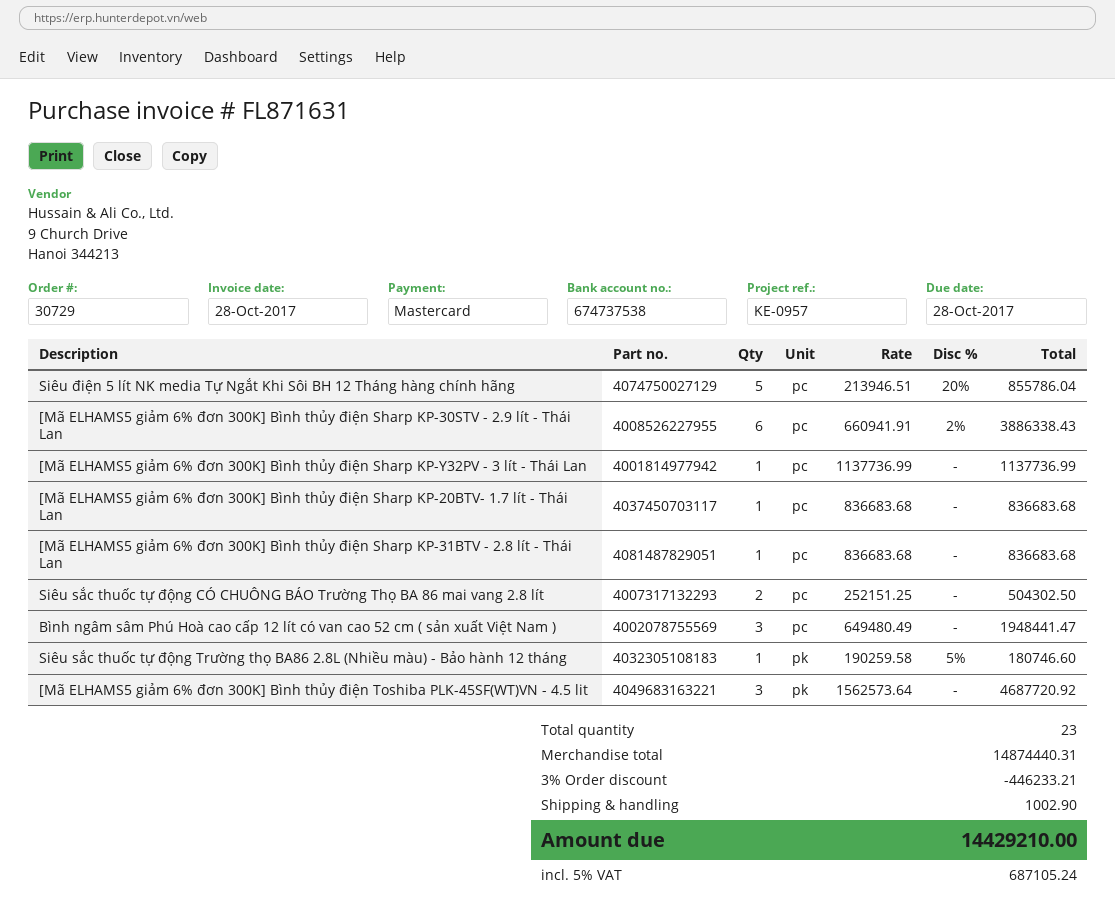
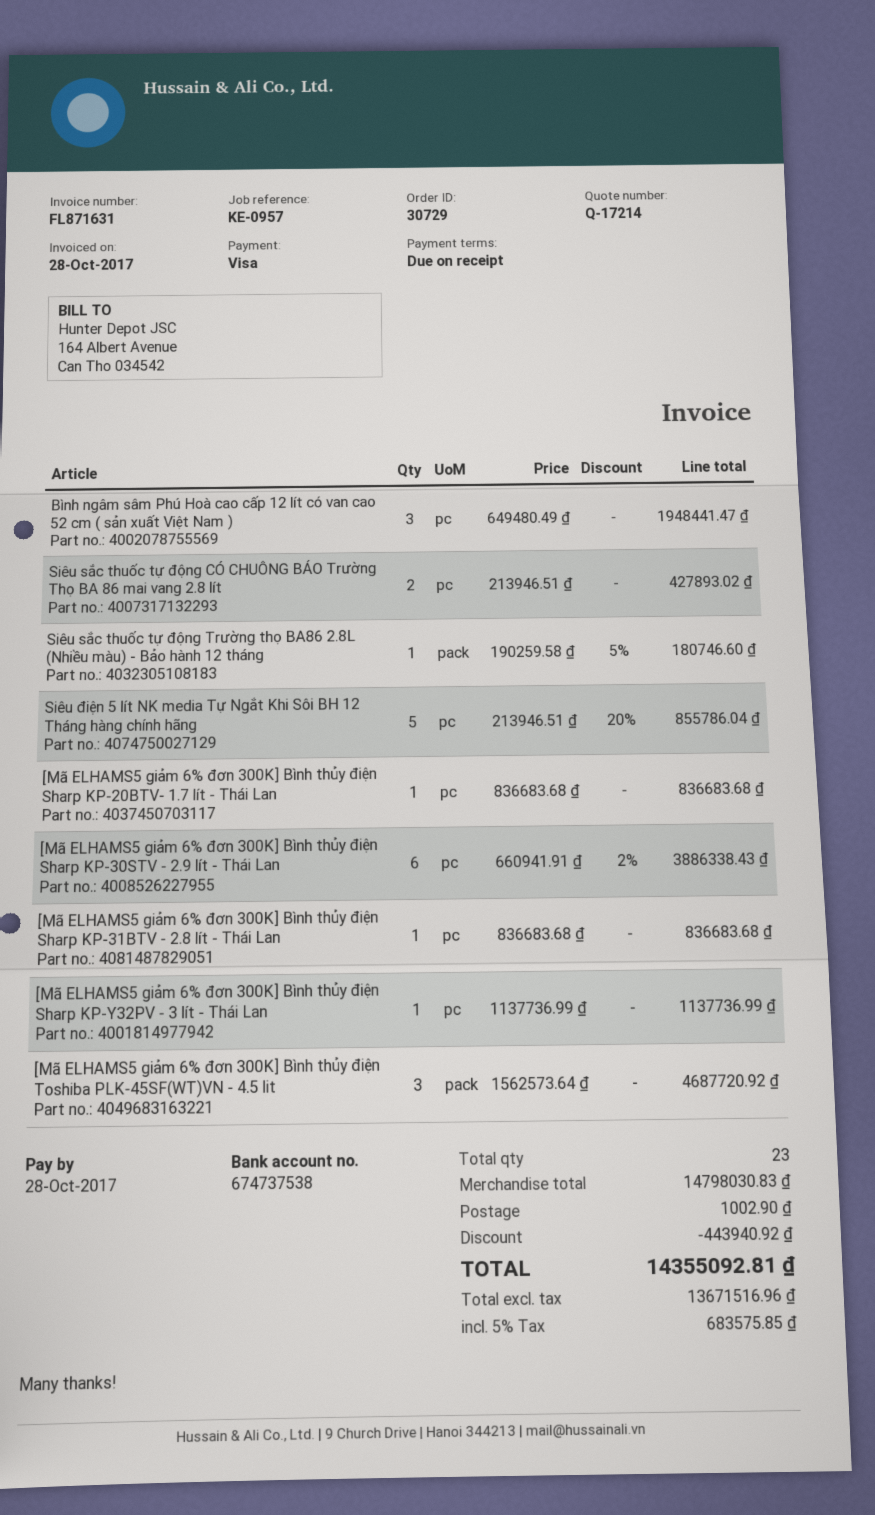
payment method: Mastercard -> Visa
Siêu sắc thuốc tự động CÓ CHUÔNG BÁO Trường Thọ BA 86 mai vang 2.8 lít: 2 x 252151.25 = 504302.50 -> 2 x 213946.51 = 427893.02
subtotal: 14874440.31 -> 14798030.83
discount: 446233.21 -> 443940.92
tax: 5% = 687105.24 -> 5% = 683575.85
total: 14429210.00 -> 14355092.81

